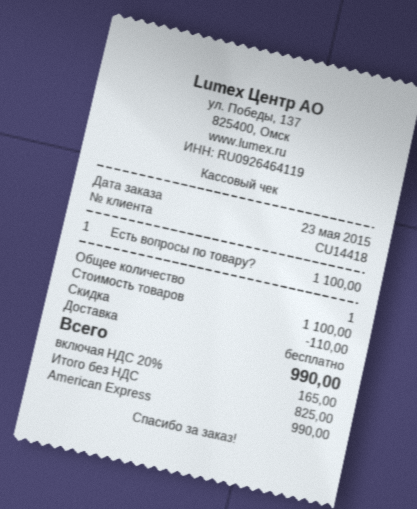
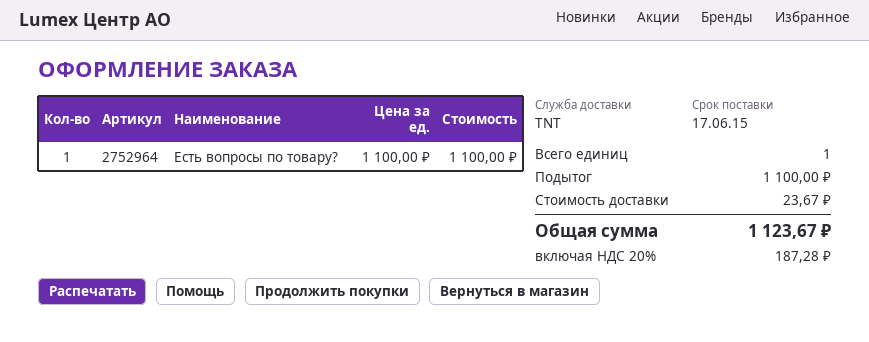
discount: 110.00 -> none
shipping: 0.00 -> 23.67
tax: 20% = 165.00 -> 20% = 187.28
total: 990.00 -> 1123.67

